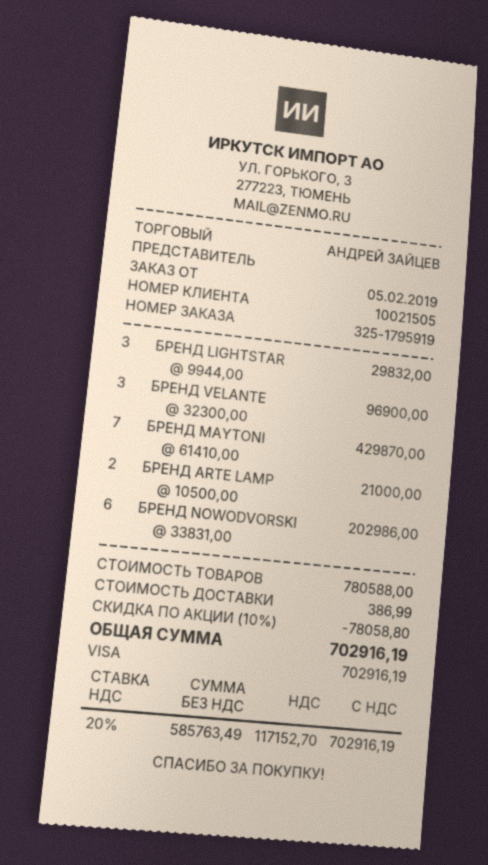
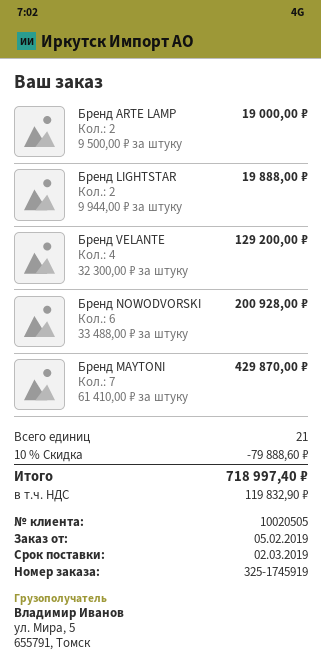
order number: 325-1795919 -> 325-1745919
customer number: 10021505 -> 10020505
БРЕНД LIGHTSTAR: 3 x 9944.00 = 29832.00 -> 2 x 9944.00 = 19888.00
БРЕНД VELANTE: 3 x 32300.00 = 96900.00 -> 4 x 32300.00 = 129200.00
БРЕНД ARTE LAMP: 2 x 10500.00 = 21000.00 -> 2 x 9500.00 = 19000.00
БРЕНД NOWODVORSKI: 6 x 33831.00 = 202986.00 -> 6 x 33488.00 = 200928.00
discount: 10% = 78058.80 -> 10% = 79888.60
shipping: 386.99 -> none
tax: 117152.70 -> 119832.90
total: 702916.19 -> 718997.40

